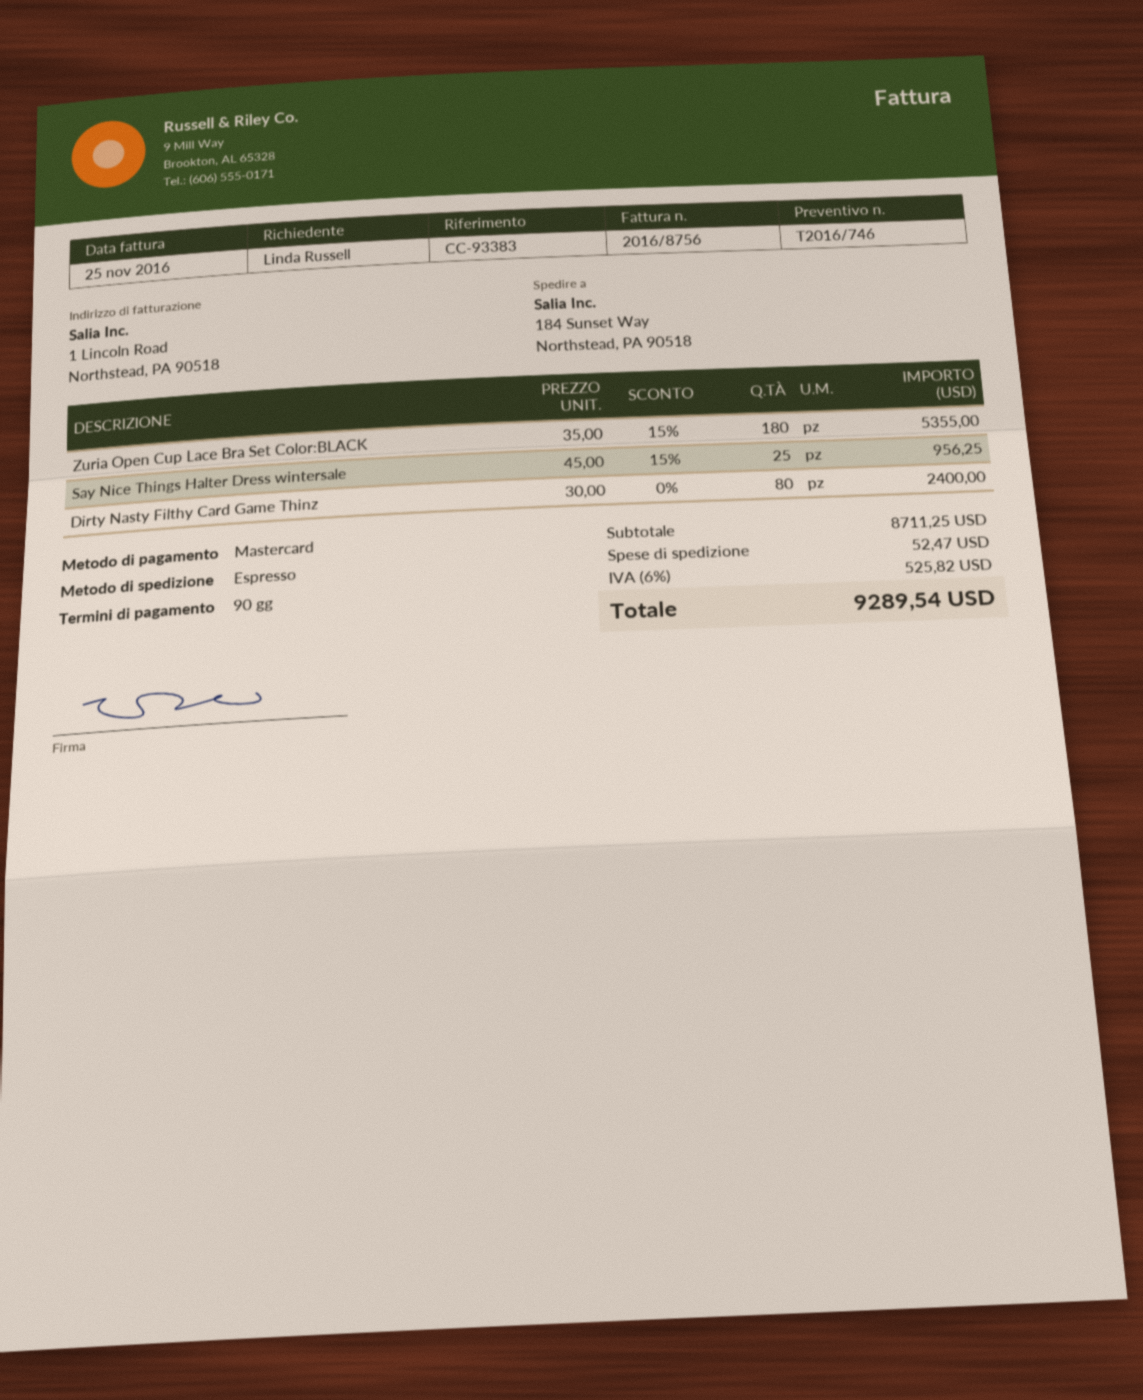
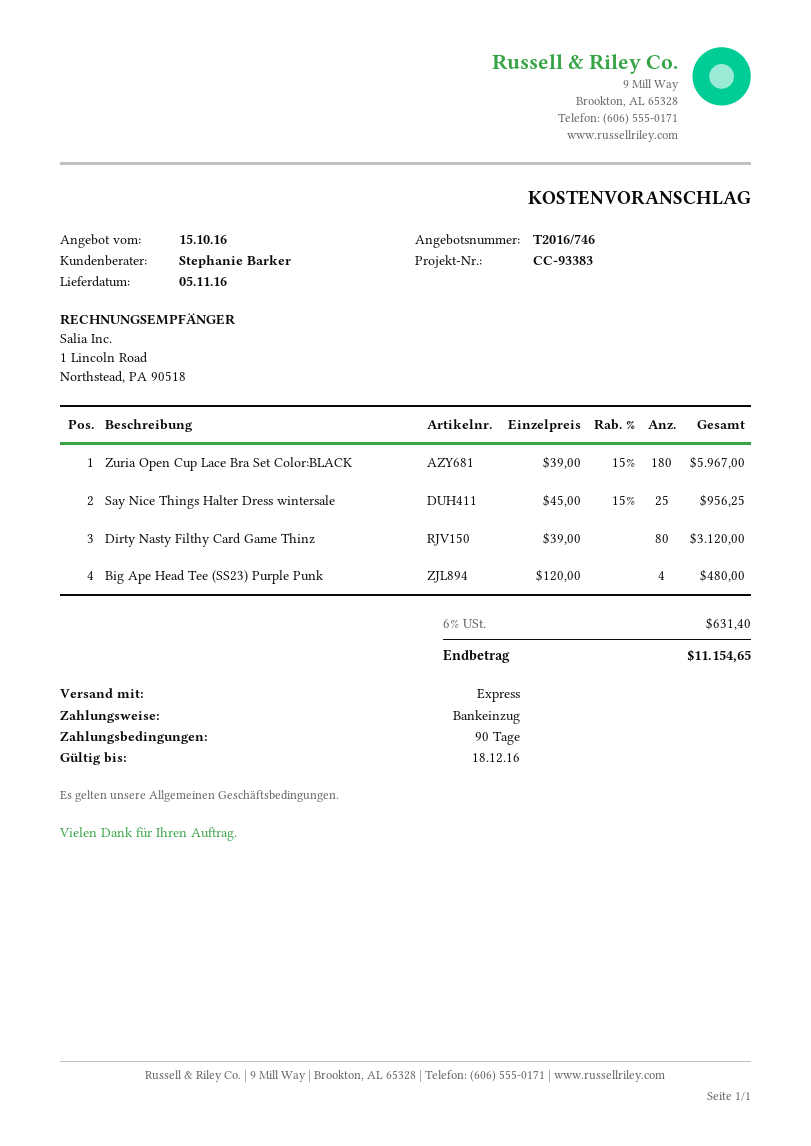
payment method: Mastercard -> direct debit
Zuria Open Cup Lace Bra Set Color:BLACK: 180 x 35.00 - 15% = 5355.00 -> 180 x 39.00 - 15% = 5967.00
Dirty Nasty Filthy Card Game Thinz: 80 x 30.00 = 2400.00 -> 80 x 39.00 = 3120.00
Big Ape Head Tee (SS23) Purple Punk: none -> 4 x 120.00 = 480.00
shipping: 52.47 -> none
tax: 6% = 525.82 -> 6% = 631.40
total: 9289.54 -> 11154.65

